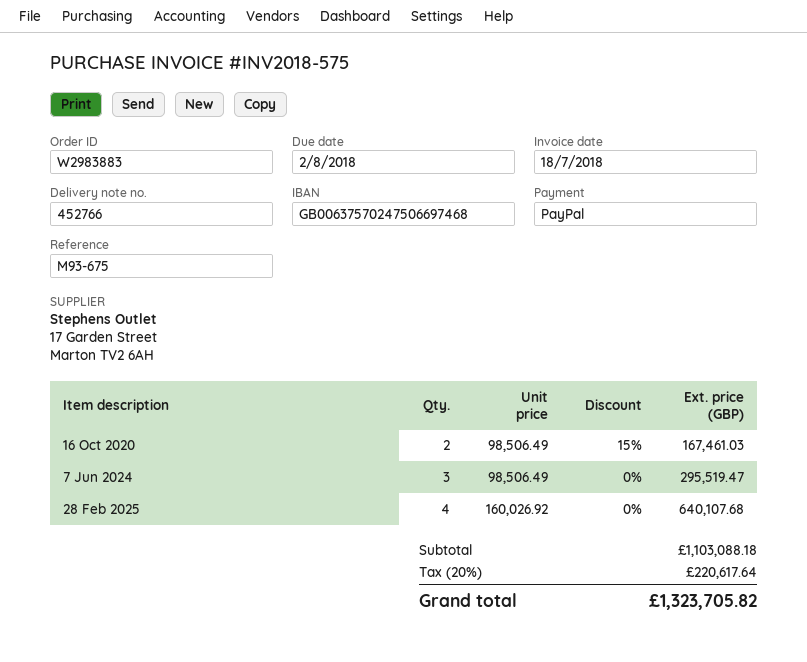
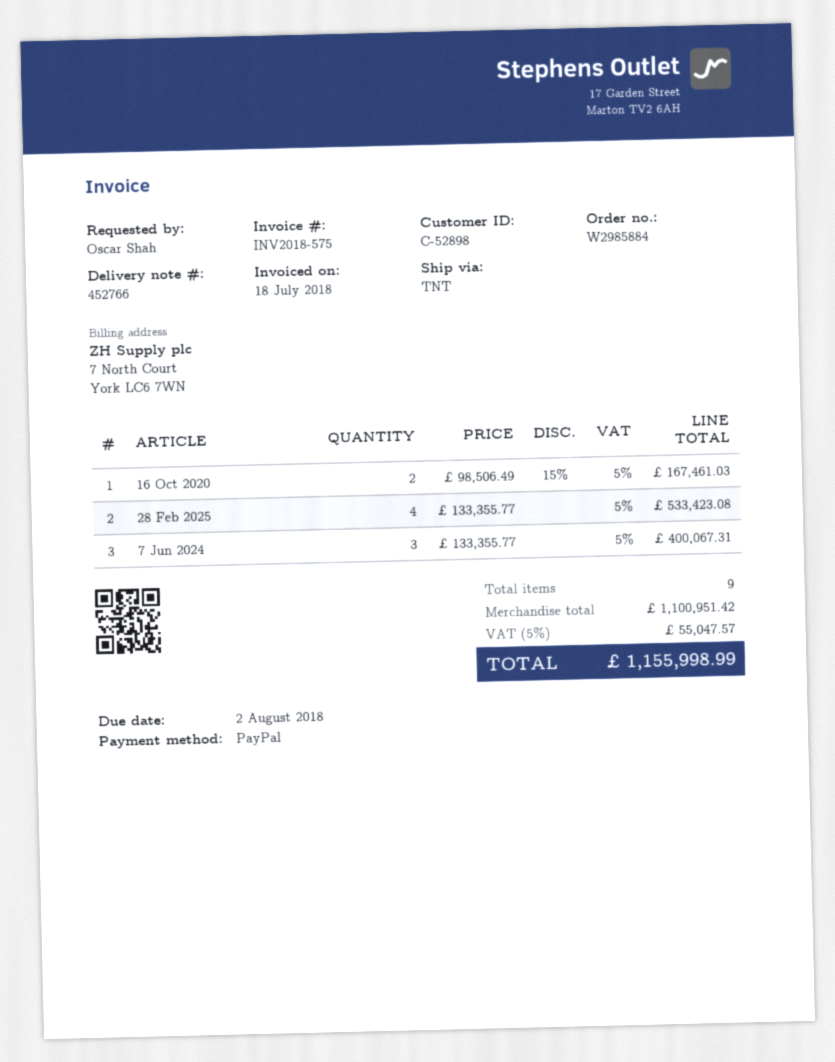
order number: W2983883 -> W2985884
7 Jun 2024: 3 x 98506.49 = 295519.47 -> 3 x 133355.77 = 400067.31
28 Feb 2025: 4 x 160026.92 = 640107.68 -> 4 x 133355.77 = 533423.08
subtotal: 1103088.18 -> 1100951.42
tax: 20% = 220617.64 -> 5% = 55047.57
total: 1323705.82 -> 1155998.99

